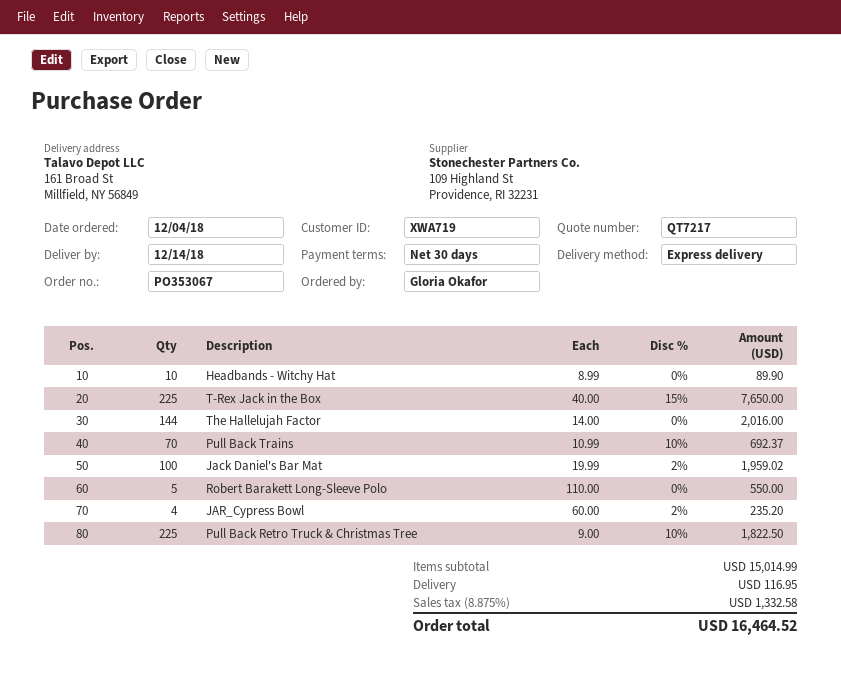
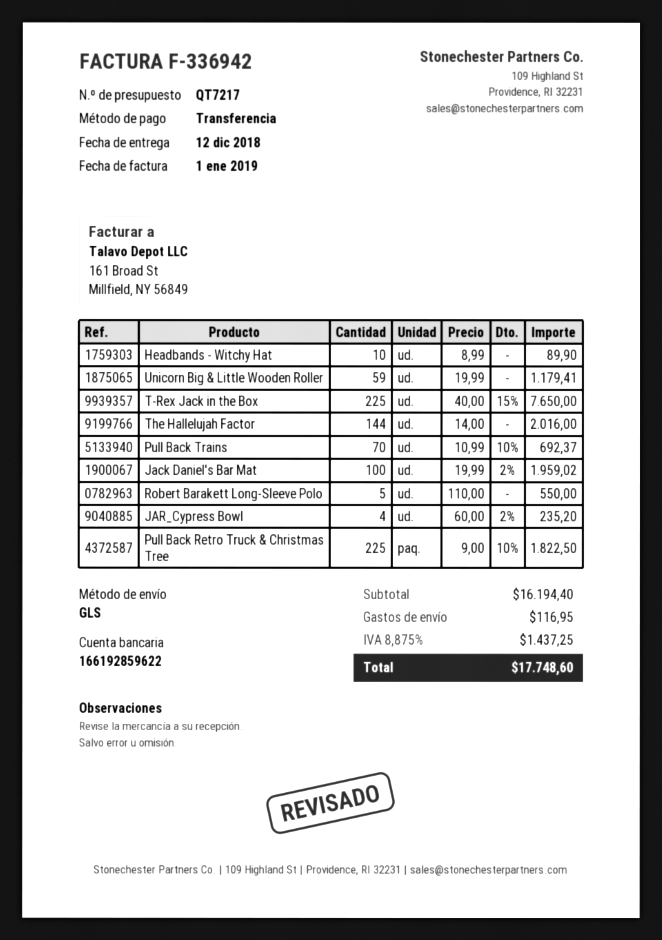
delivery date: 2018-12-14 -> 2018-12-12
shipping method: express -> GLS
Unicorn Big & Little Wooden Roller: none -> 59 x 19.99 = 1179.41
subtotal: 15014.99 -> 16194.40
tax: 8.875% = 1332.58 -> 8.875% = 1437.25
total: 16464.52 -> 17748.60

